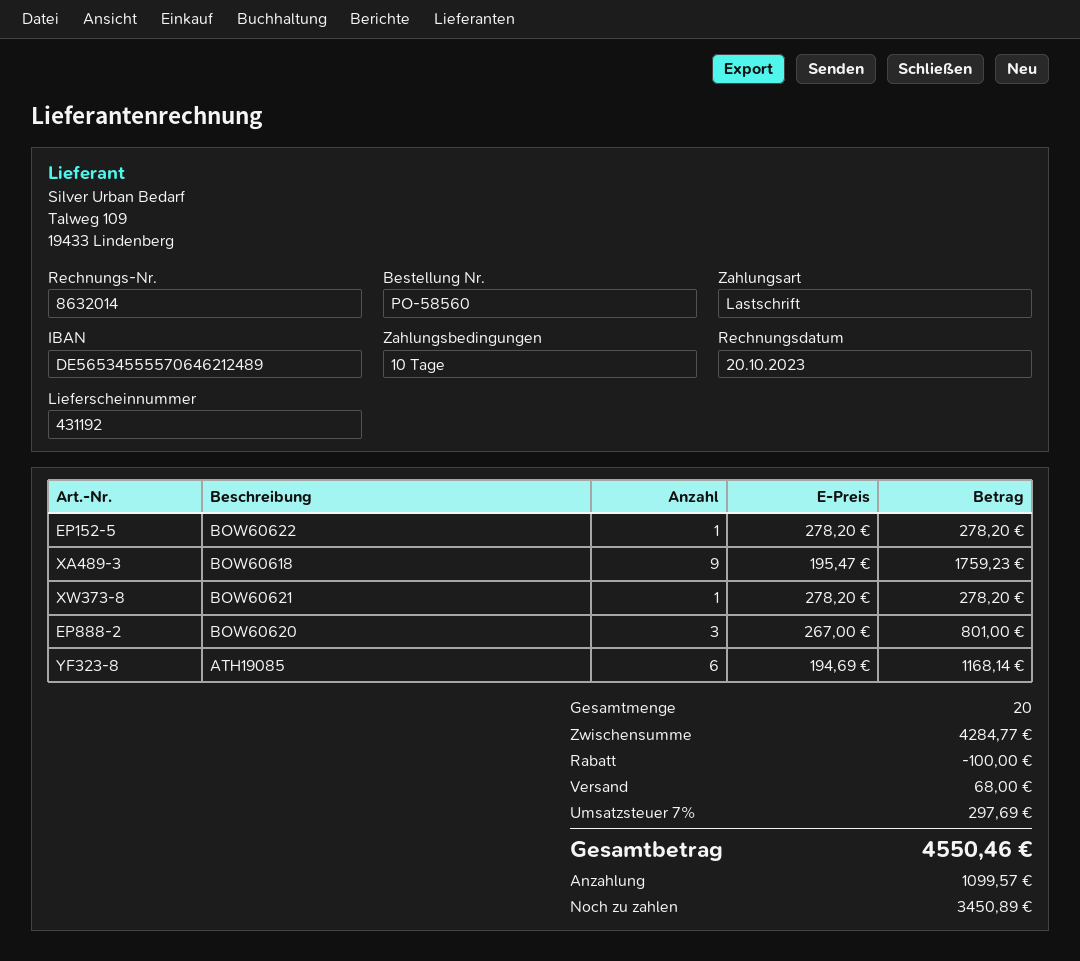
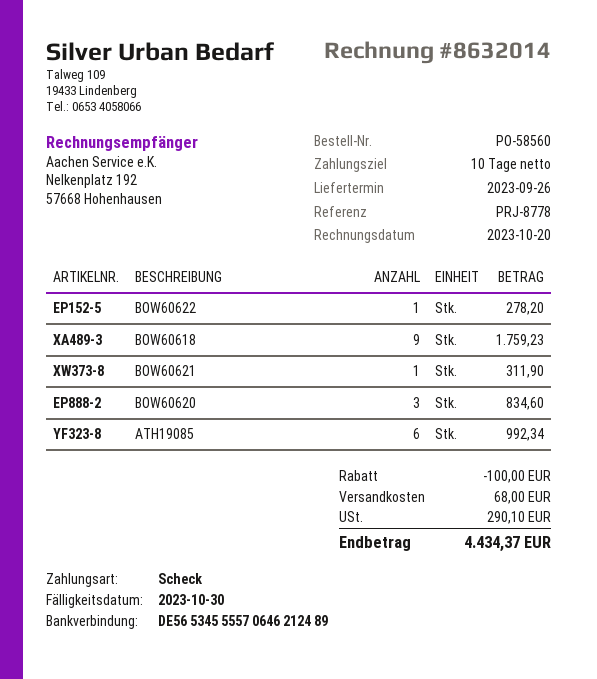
payment method: direct debit -> cheque
BOW60621: 1 for 278.20 -> 1 for 311.90
BOW60620: 3 for 801.00 -> 3 for 834.60
ATH19085: 6 for 1168.14 -> 6 for 992.34
tax: 297.69 -> 290.10
total: 4550.46 -> 4434.37

